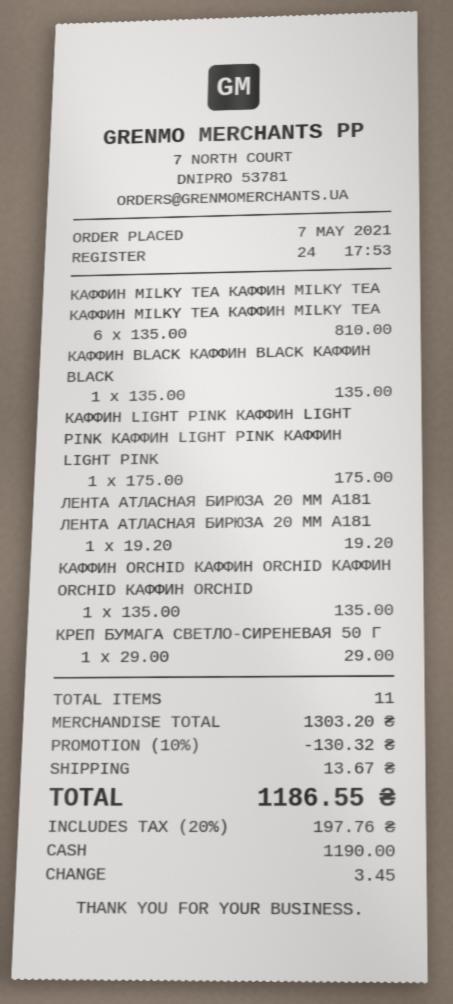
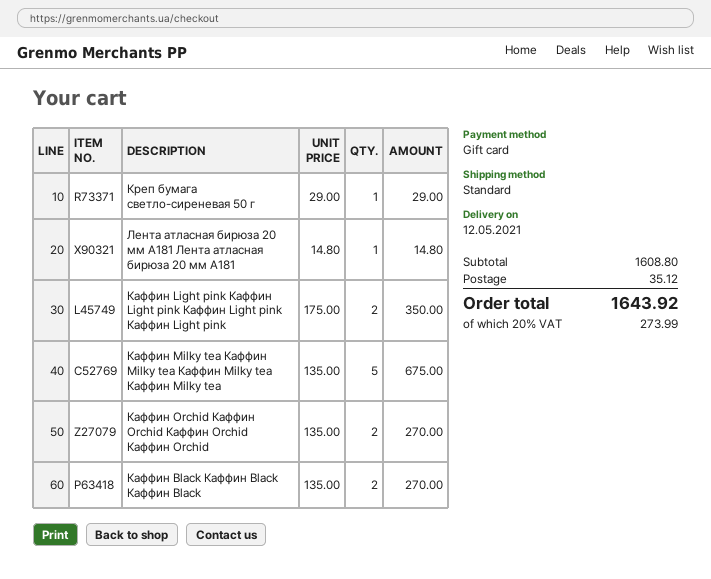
payment method: cash -> gift card
КАФФИН MILKY TEA КАФФИН MILKY TEA КАФФИН MILKY TEA КАФФИН MILKY TEA: 6 x 135.00 = 810.00 -> 5 x 135.00 = 675.00
КАФФИН BLACK КАФФИН BLACK КАФФИН BLACK: 1 x 135.00 = 135.00 -> 2 x 135.00 = 270.00
КАФФИН LIGHT PINK КАФФИН LIGHT PINK КАФФИН LIGHT PINK КАФФИН LIGHT PINK: 1 x 175.00 = 175.00 -> 2 x 175.00 = 350.00
ЛЕНТА АТЛАСНАЯ БИРЮЗА 20 ММ А181 ЛЕНТА АТЛАСНАЯ БИРЮЗА 20 ММ А181: 1 x 19.20 = 19.20 -> 1 x 14.80 = 14.80
КАФФИН ORCHID КАФФИН ORCHID КАФФИН ORCHID КАФФИН ORCHID: 1 x 135.00 = 135.00 -> 2 x 135.00 = 270.00
subtotal: 1303.20 -> 1608.80
discount: 10% = 130.32 -> none
shipping: 13.67 -> 35.12
tax: 20% = 197.76 -> 20% = 273.99
total: 1186.55 -> 1643.92

